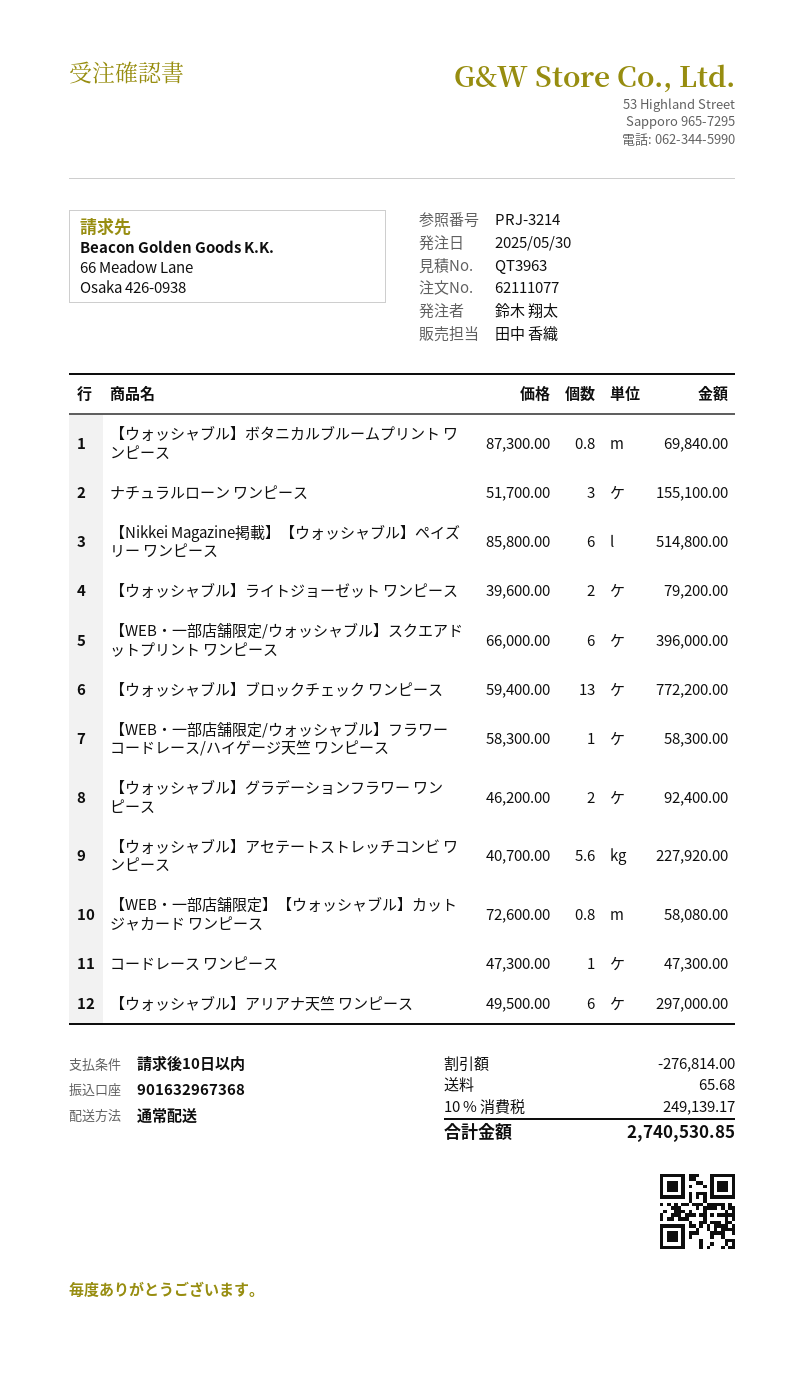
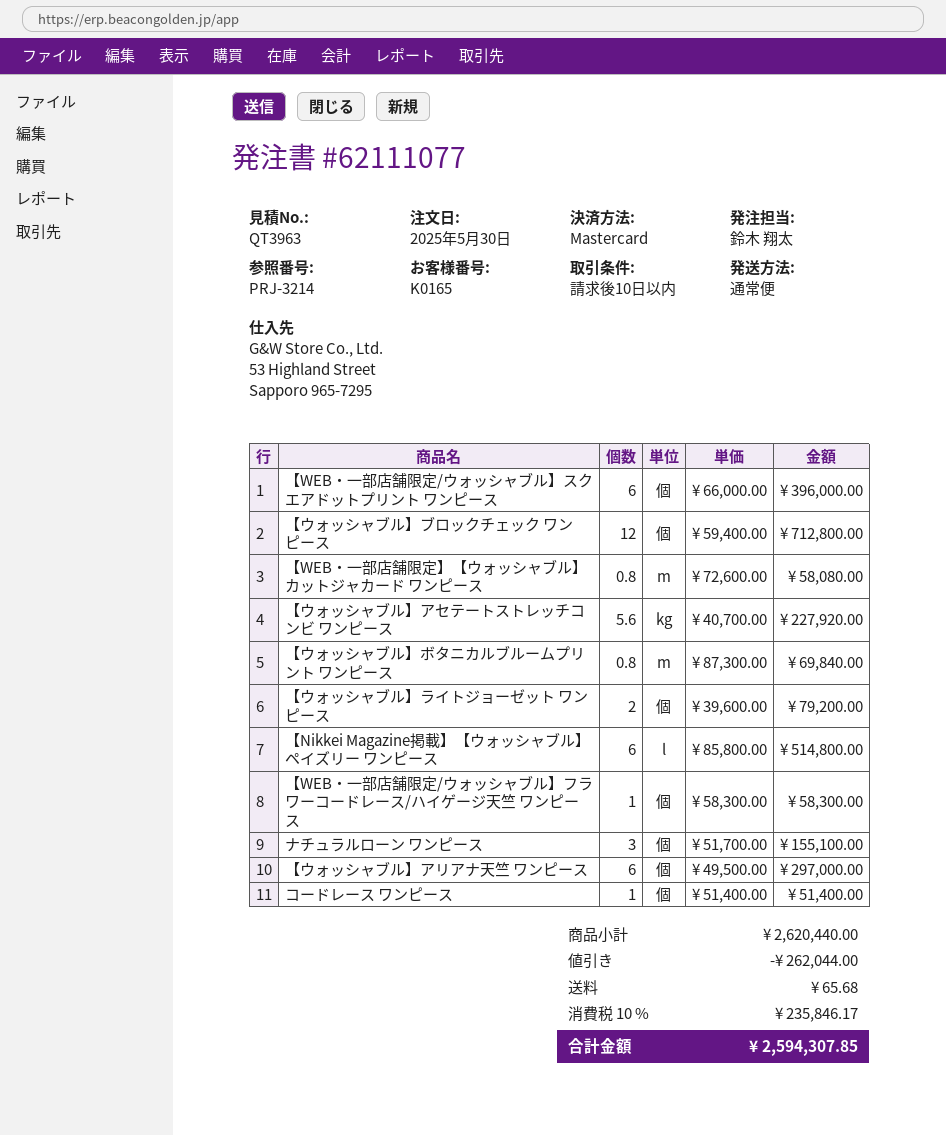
【ウォッシャブル】ブロックチェック ワンピース: 13 x 59400.00 = 772200.00 -> 12 x 59400.00 = 712800.00
【ウォッシャブル】グラデーションフラワー ワンピース: 2 x 46200.00 = 92400.00 -> none
コードレース ワンピース: 1 x 47300.00 = 47300.00 -> 1 x 51400.00 = 51400.00
discount: 276814.00 -> 262044.00
tax: 10% = 249139.17 -> 10% = 235846.17
total: 2740530.85 -> 2594307.85

